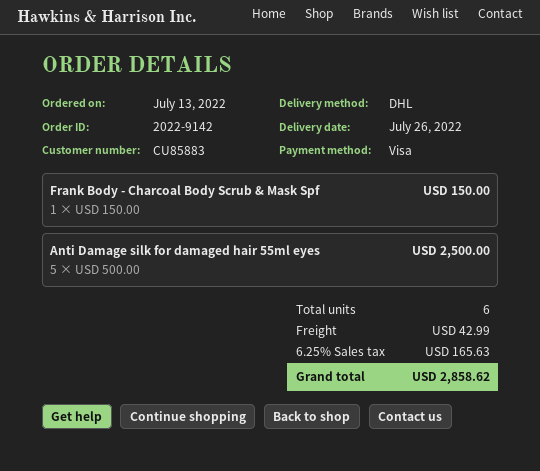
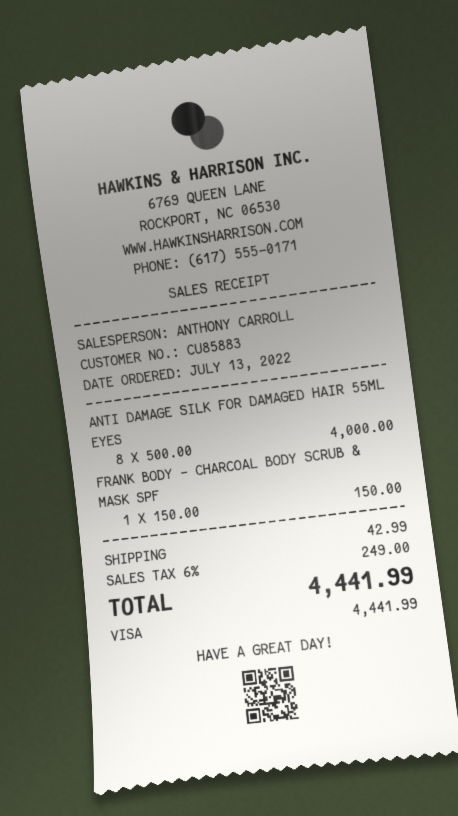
Anti Damage silk for damaged hair 55ml eyes: 5 x 500.00 = 2500.00 -> 8 x 500.00 = 4000.00
tax: 6.25% = 165.63 -> 6% = 249.00
total: 2858.62 -> 4441.99

